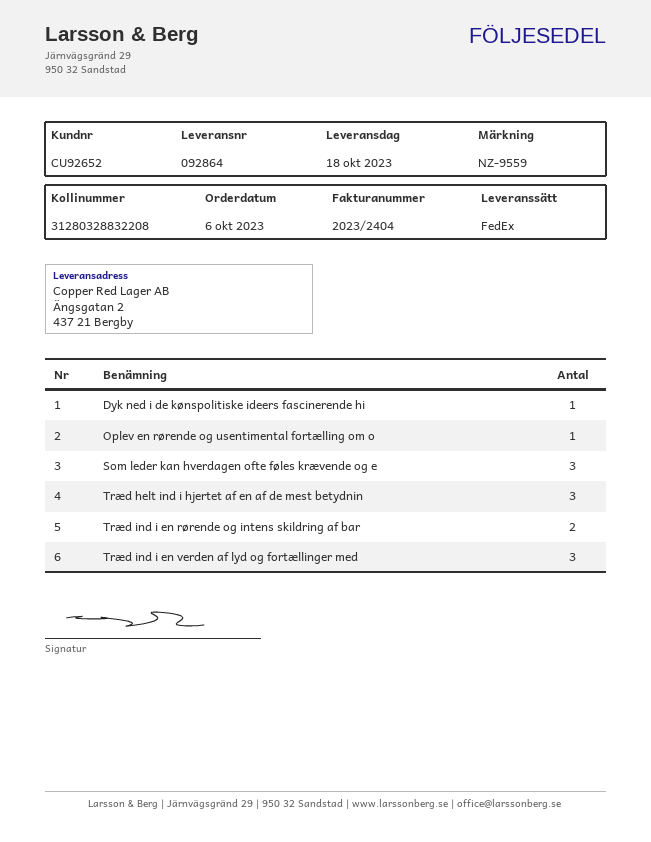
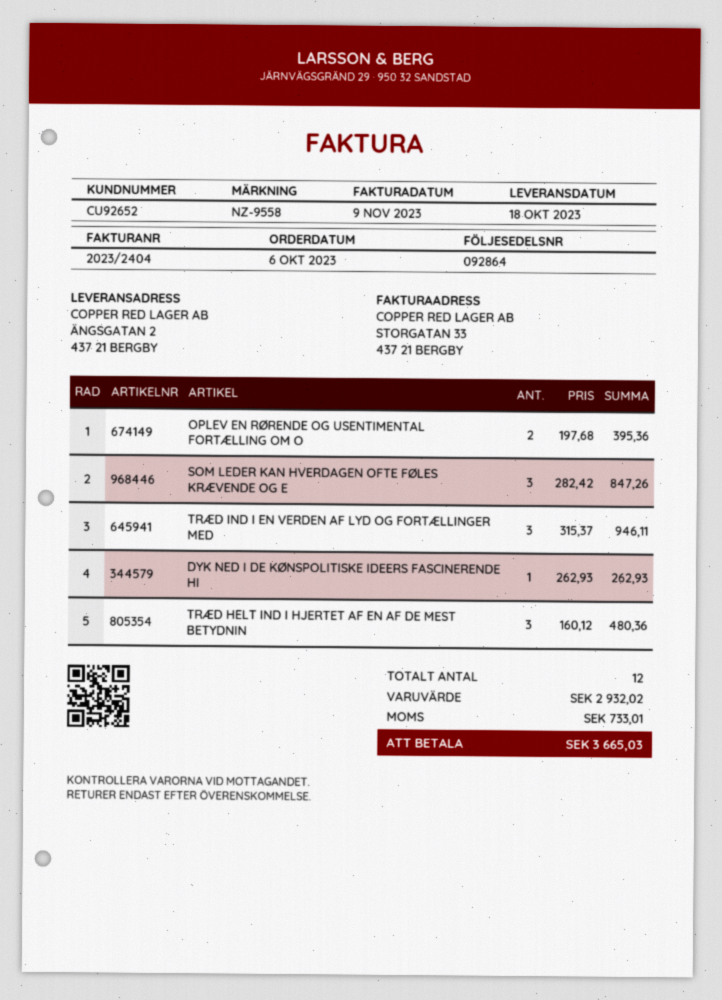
reference: NZ-9559 -> NZ-9558
Oplev en rørende og usentimental fortælling om o: 1 -> 2
Træd ind i en rørende og intens skildring af bar: 2 -> none

